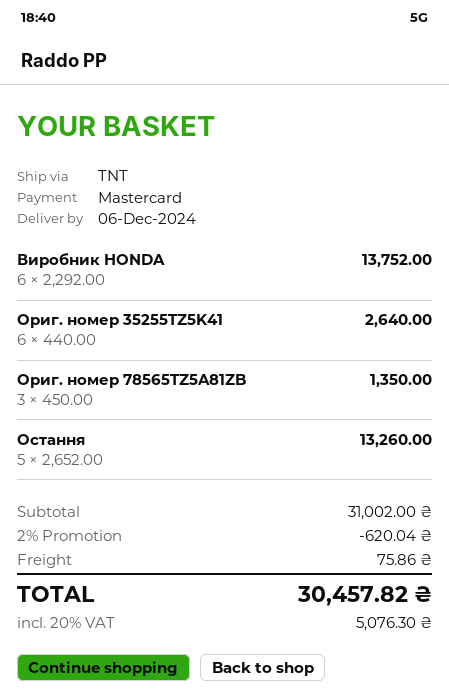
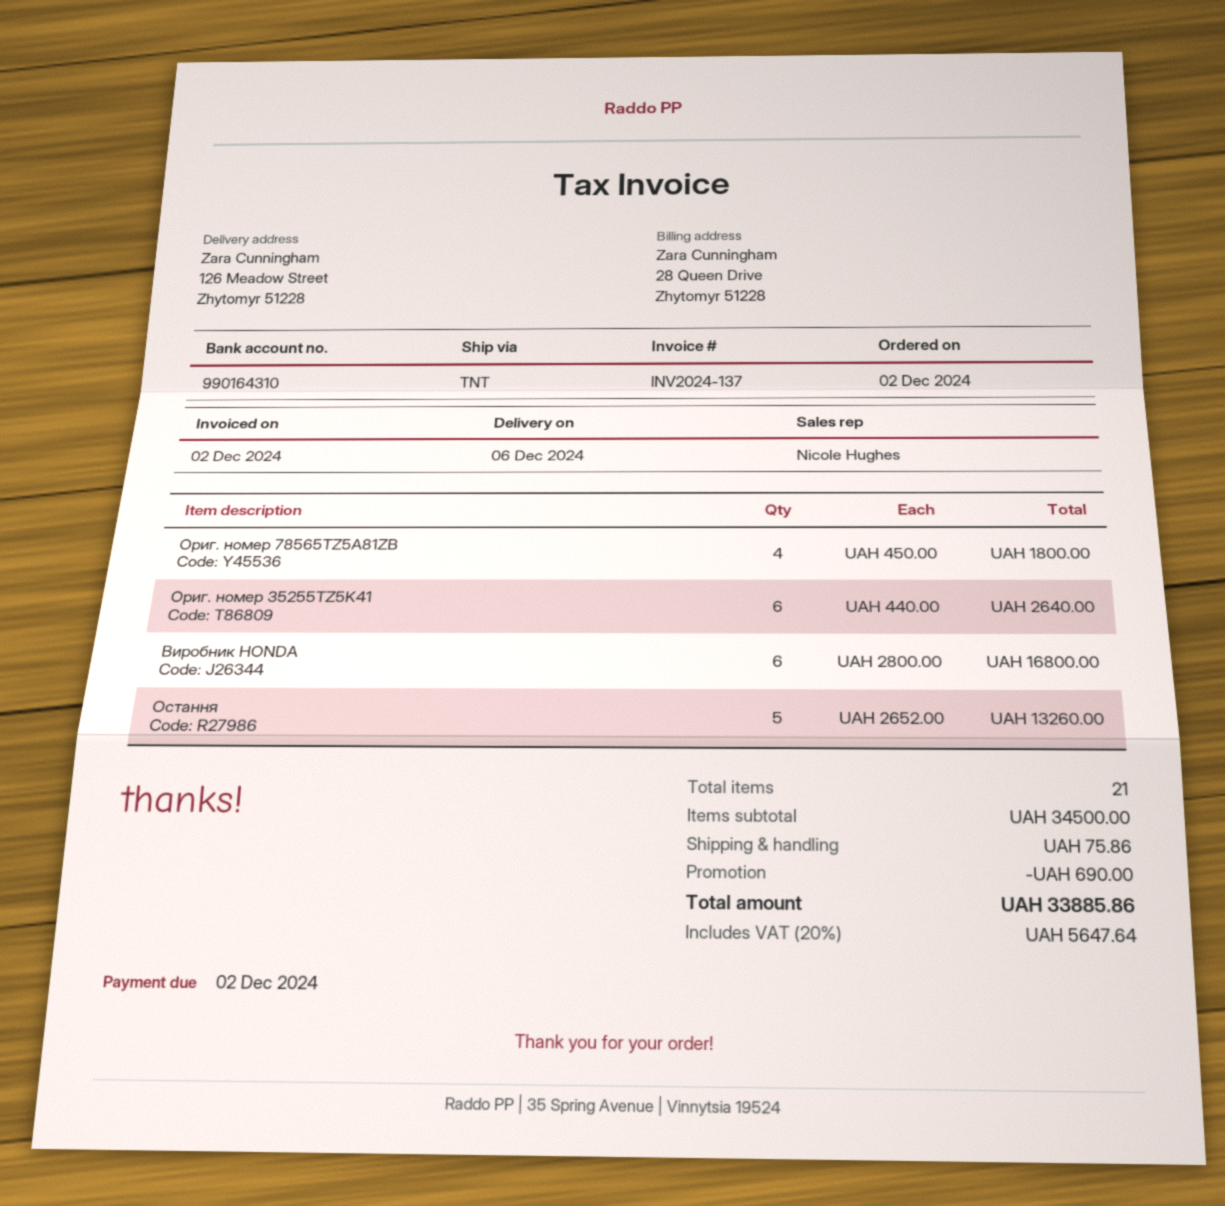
Виробник HONDA: 6 x 2292.00 = 13752.00 -> 6 x 2800.00 = 16800.00
Ориг. номер 78565TZ5A81ZB: 3 x 450.00 = 1350.00 -> 4 x 450.00 = 1800.00
subtotal: 31002.00 -> 34500.00
discount: 620.04 -> 690.00
tax: 20% = 5076.30 -> 20% = 5647.64
total: 30457.82 -> 33885.86

